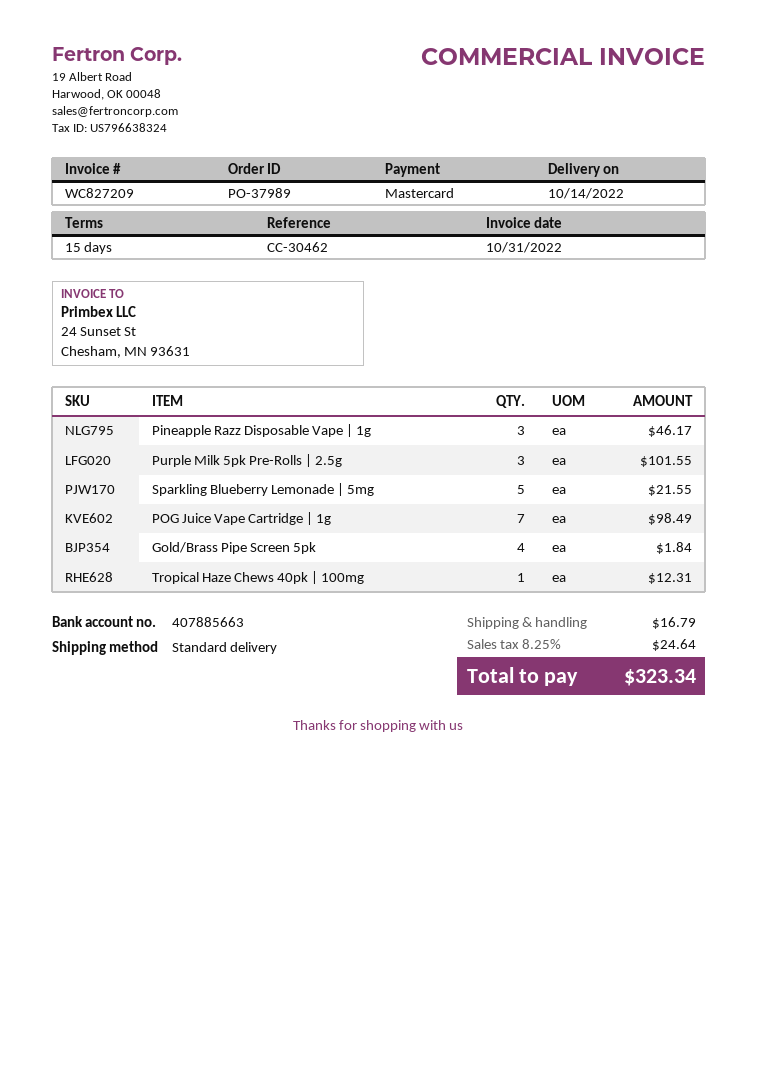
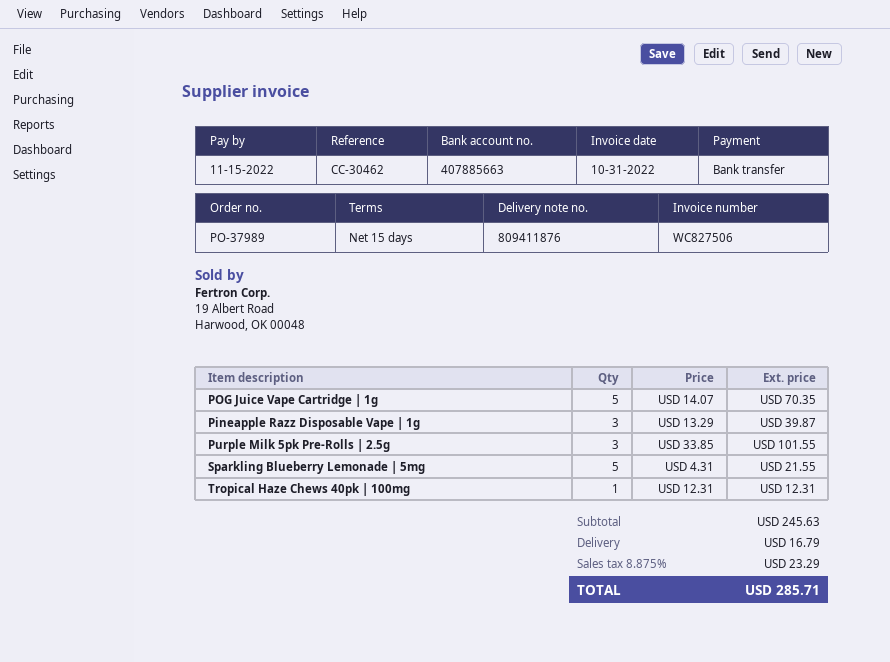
invoice number: WC827209 -> WC827506
payment method: Mastercard -> bank transfer
Pineapple Razz Disposable Vape | 1g: 3 for 46.17 -> 3 for 39.87
POG Juice Vape Cartridge | 1g: 7 for 98.49 -> 5 for 70.35
Gold/Brass Pipe Screen 5pk: 4 for 1.84 -> none
tax: 8.25% = 24.64 -> 8.875% = 23.29
total: 323.34 -> 285.71

